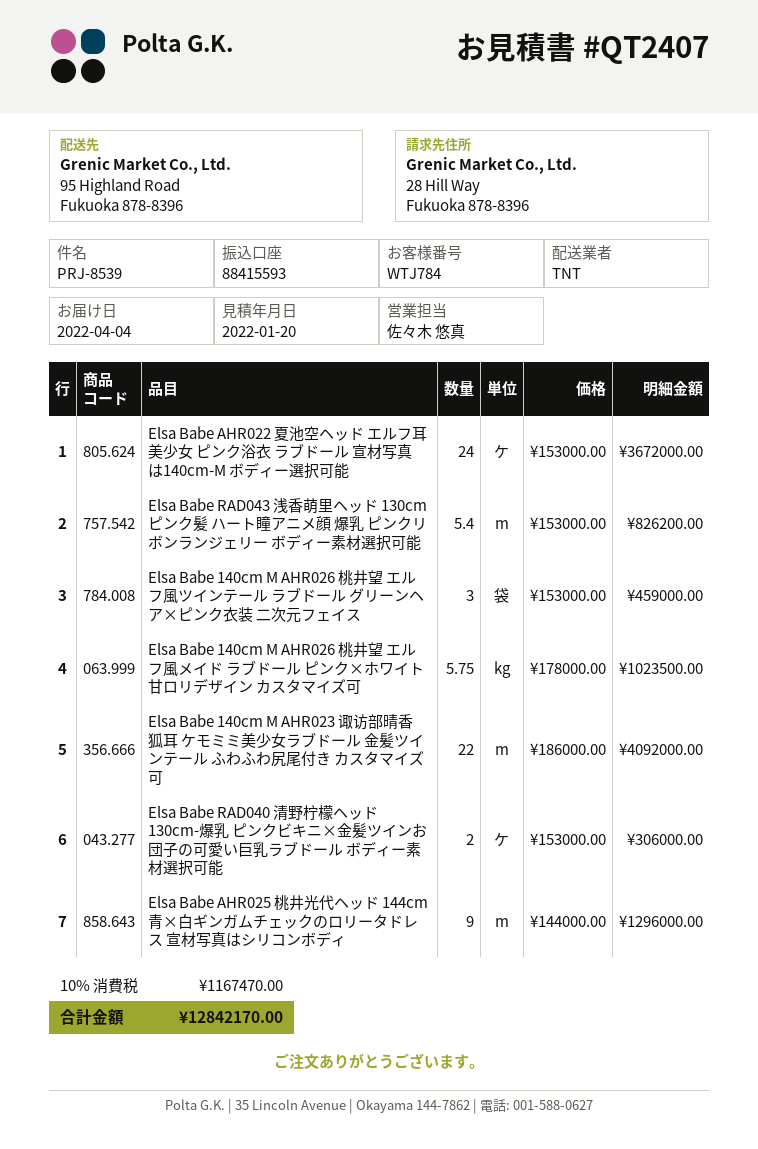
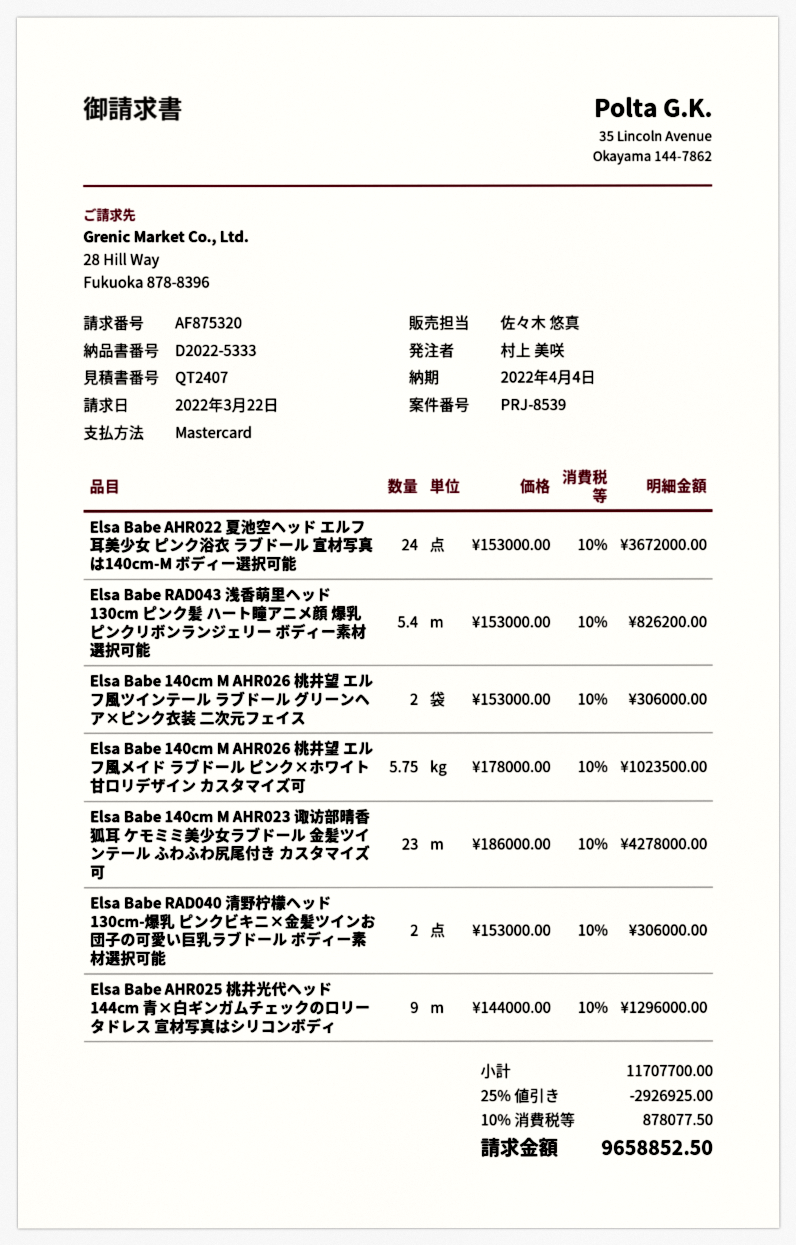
Elsa Babe 140cm M AHR026 桃井望 エルフ風ツインテール ラブドール グリーンヘア×ピンク衣装 二次元フェイス: 3 x 153000.00 = 459000.00 -> 2 x 153000.00 = 306000.00
Elsa Babe 140cm M AHR023 诹访部晴香 狐耳 ケモミミ美少女ラブドール 金髪ツインテール ふわふわ尻尾付き カスタマイズ可: 22 x 186000.00 = 4092000.00 -> 23 x 186000.00 = 4278000.00
discount: none -> 25% = 2926925.00
tax: 10% = 1167470.00 -> 10% = 878077.50
total: 12842170.00 -> 9658852.50

